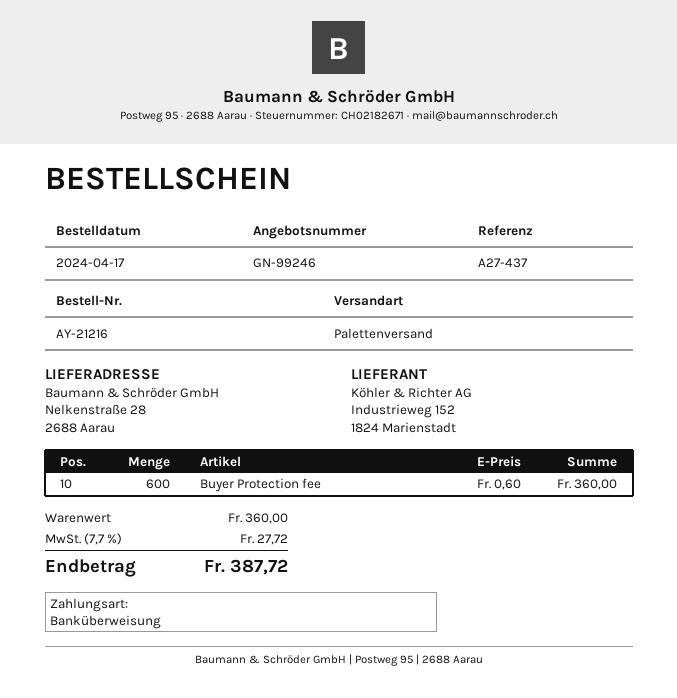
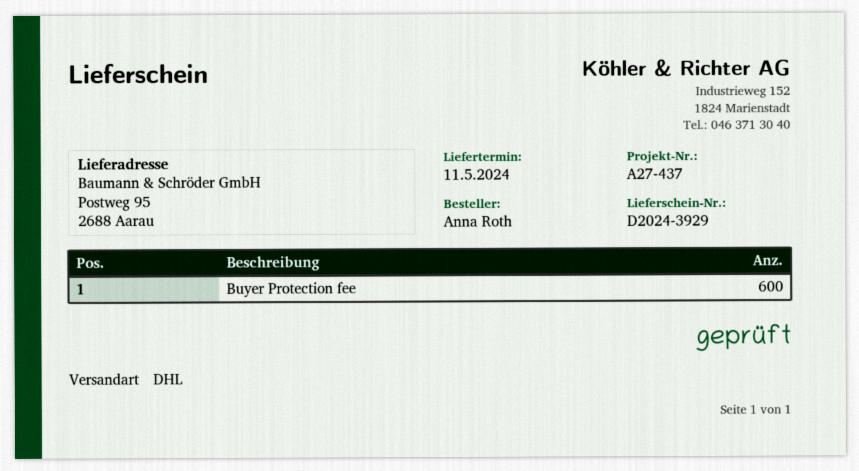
shipping method: pallet freight -> DHL
ship to: Nelkenstraße 28, 2688 Aarau -> Postweg 95, 2688 Aarau

